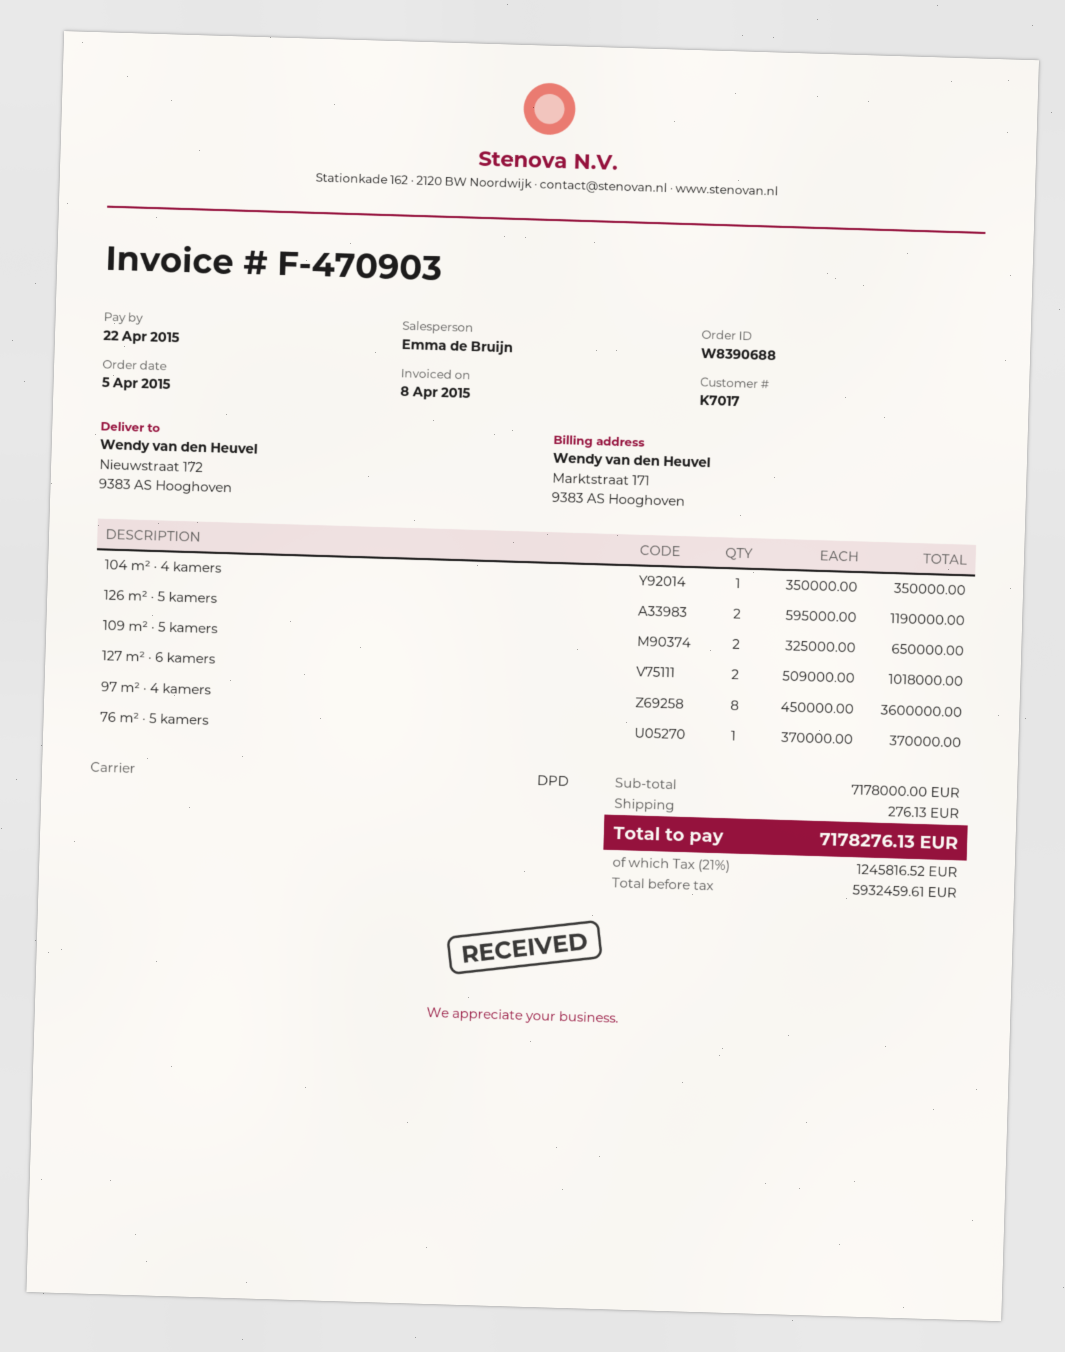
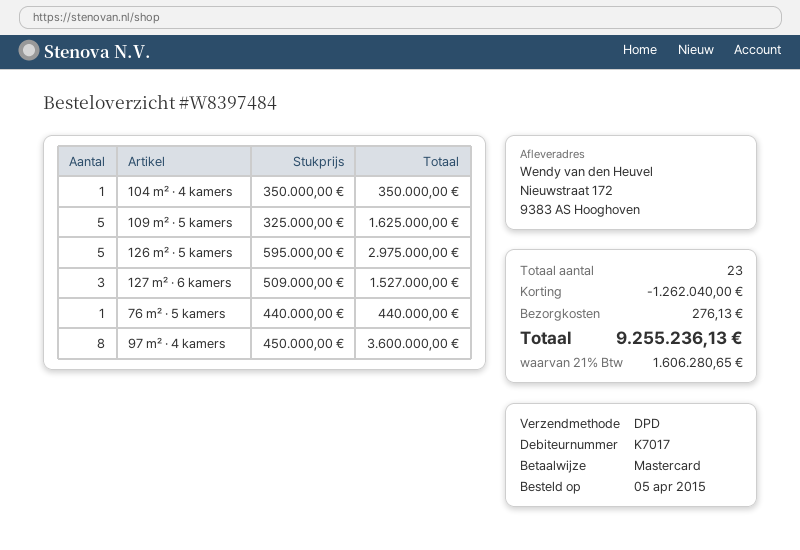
order number: W8390688 -> W8397484
126 m² · 5 kamers: 2 x 595000.00 = 1190000.00 -> 5 x 595000.00 = 2975000.00
109 m² · 5 kamers: 2 x 325000.00 = 650000.00 -> 5 x 325000.00 = 1625000.00
127 m² · 6 kamers: 2 x 509000.00 = 1018000.00 -> 3 x 509000.00 = 1527000.00
76 m² · 5 kamers: 1 x 370000.00 = 370000.00 -> 1 x 440000.00 = 440000.00
discount: none -> 1262040.00
tax: 21% = 1245816.52 -> 21% = 1606280.65
total: 7178276.13 -> 9255236.13

